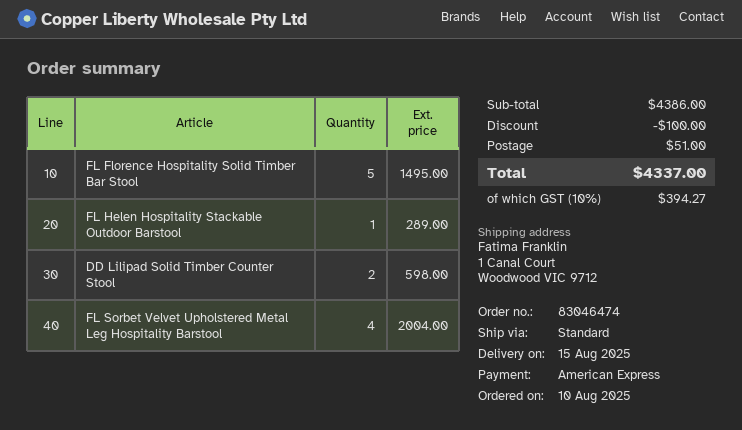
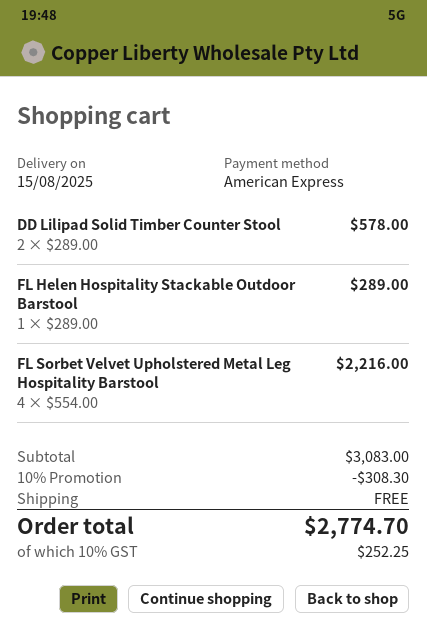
FL Florence Hospitality Solid Timber Bar Stool: 5 for 1495.00 -> none
DD Lilipad Solid Timber Counter Stool: 2 for 598.00 -> 2 for 578.00
FL Sorbet Velvet Upholstered Metal Leg Hospitality Barstool: 4 for 2004.00 -> 4 for 2216.00
subtotal: 4386.00 -> 3083.00
discount: 100.00 -> 308.30
shipping: 51.00 -> 0.00
tax: 10% = 394.27 -> 10% = 252.25
total: 4337.00 -> 2774.70

